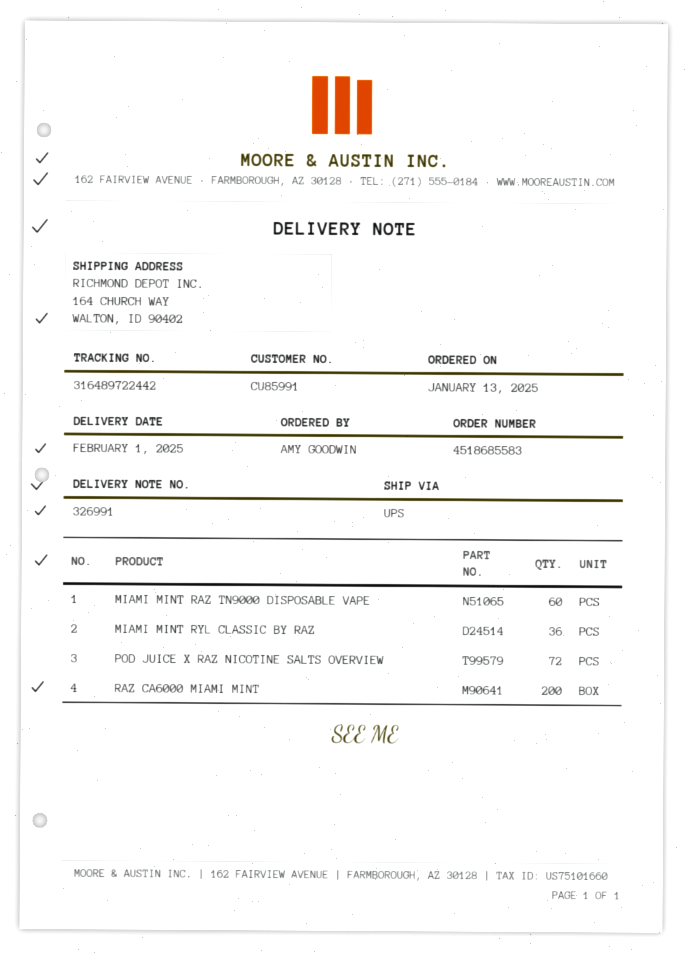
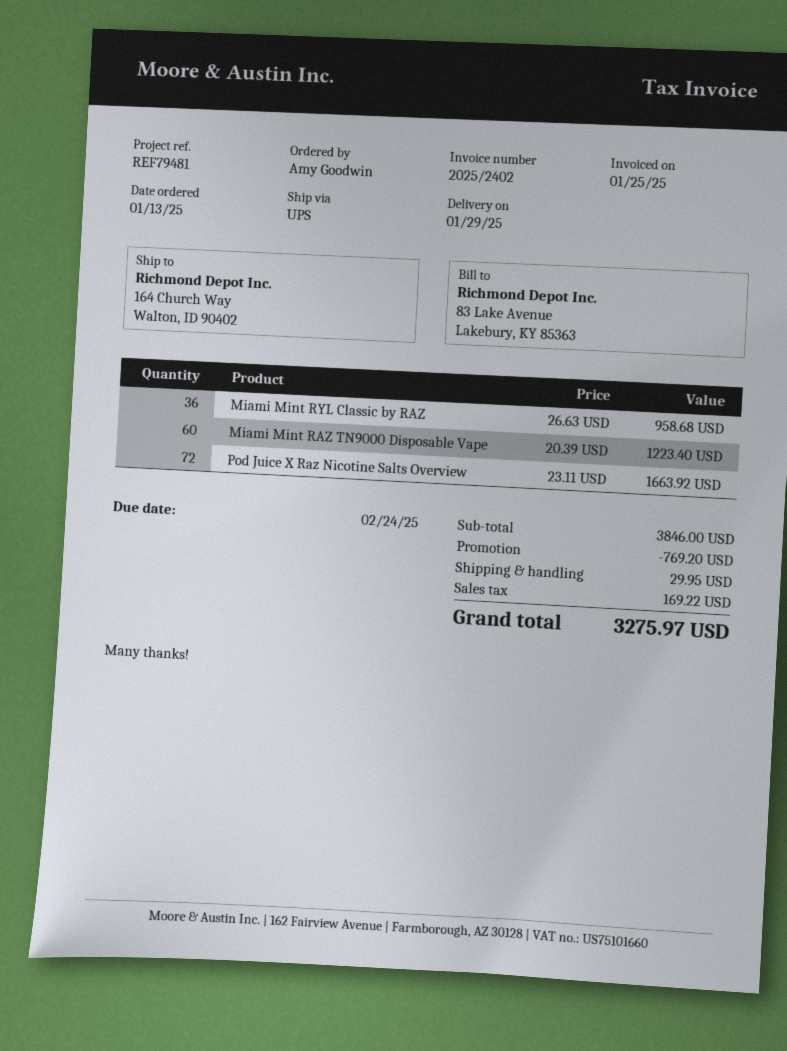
delivery date: 2025-02-01 -> 2025-01-29
RAZ CA6000 MIAMI MINT: 200 -> none

